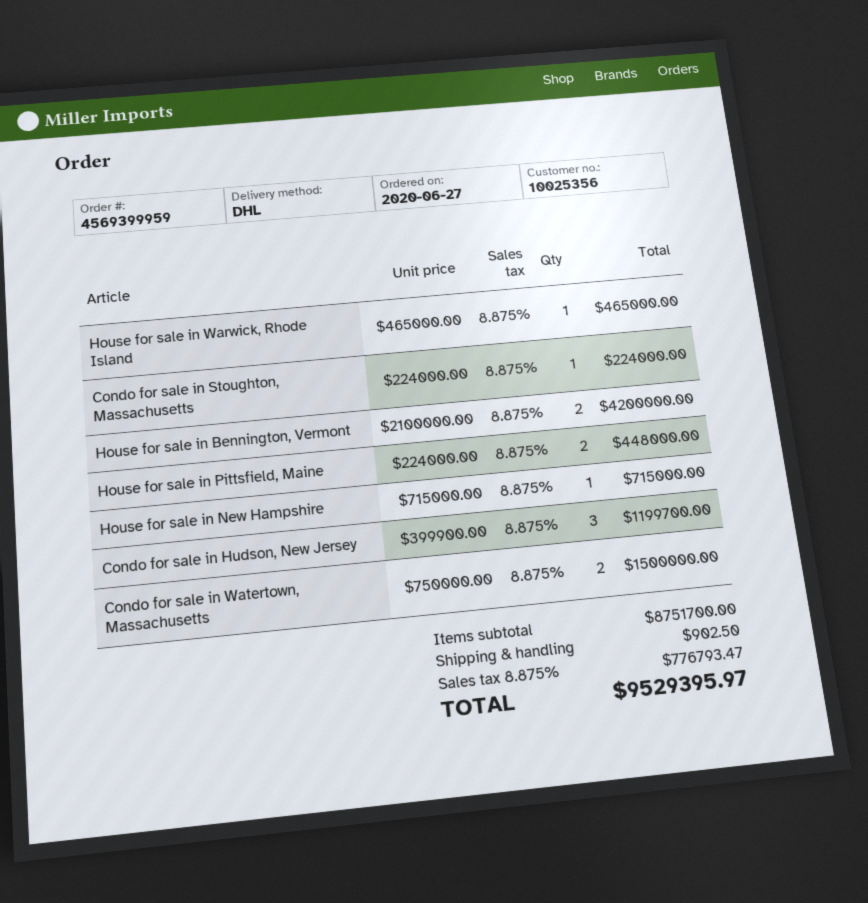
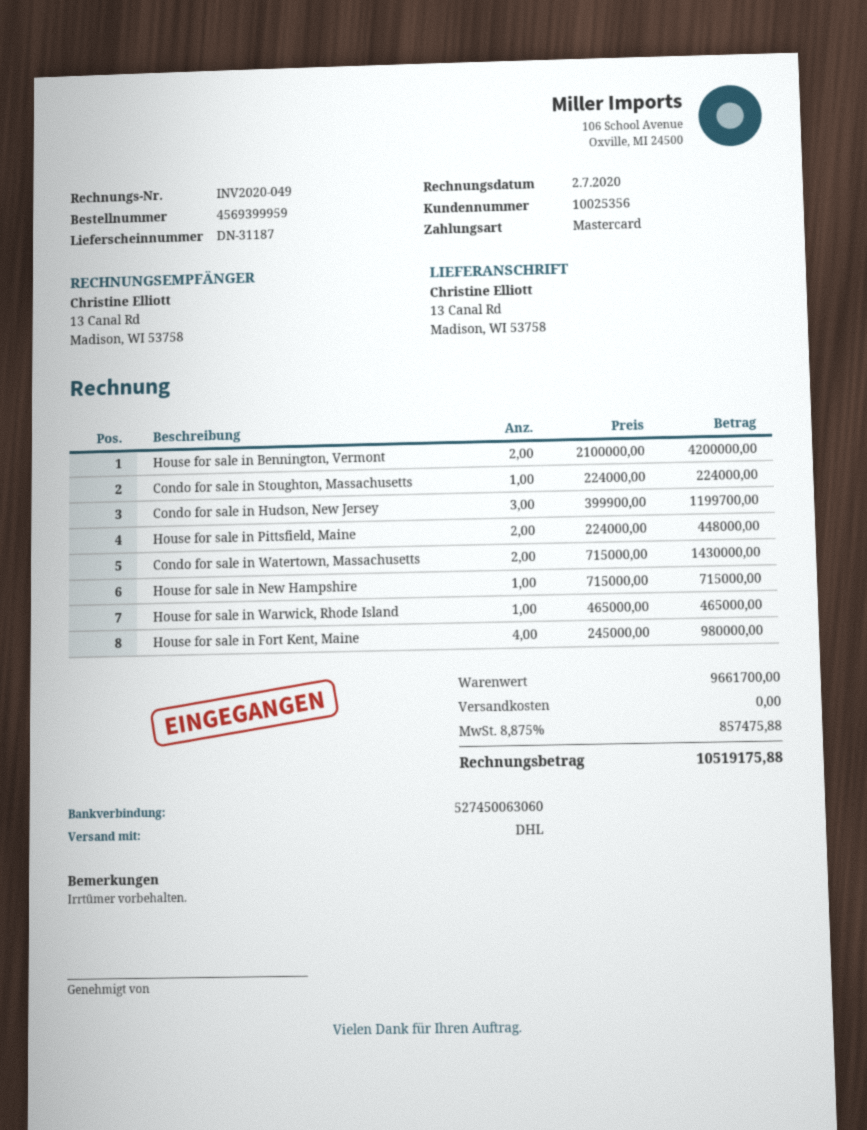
Condo for sale in Watertown, Massachusetts: 2 x 750000.00 = 1500000.00 -> 2 x 715000.00 = 1430000.00
House for sale in Fort Kent, Maine: none -> 4 x 245000.00 = 980000.00
subtotal: 8751700.00 -> 9661700.00
shipping: 902.50 -> 0.00
tax: 8.875% = 776793.47 -> 8.875% = 857475.88
total: 9529395.97 -> 10519175.88

